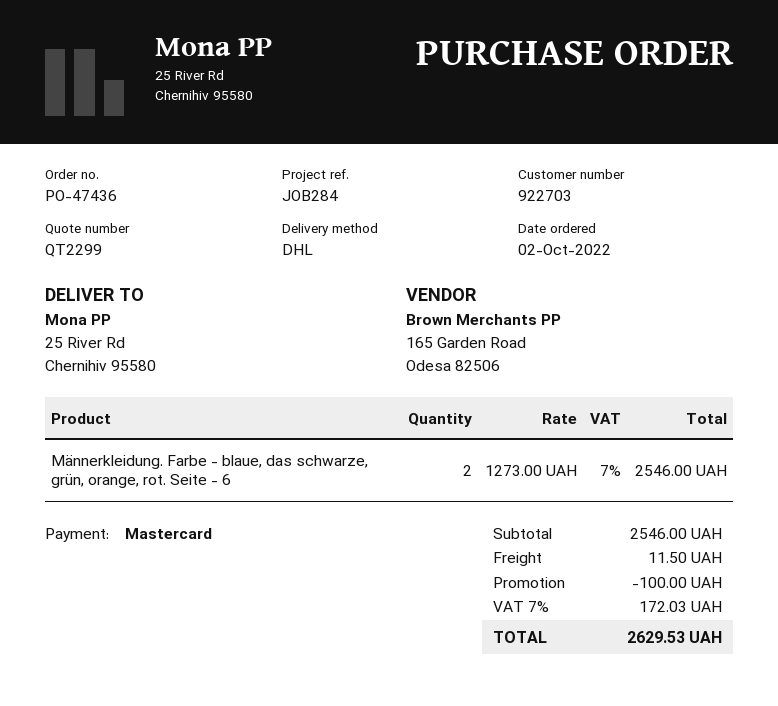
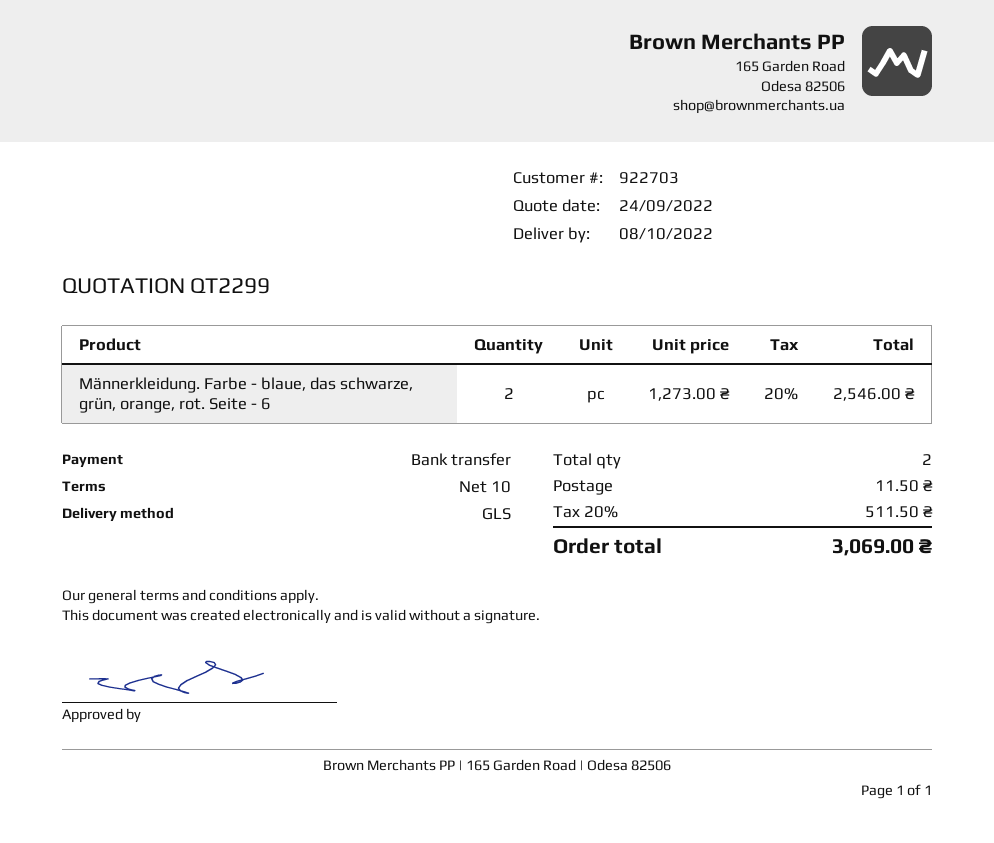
payment method: Mastercard -> bank transfer
shipping method: DHL -> GLS
discount: 100.00 -> none
tax: 7% = 172.03 -> 20% = 511.50
total: 2629.53 -> 3069.00

